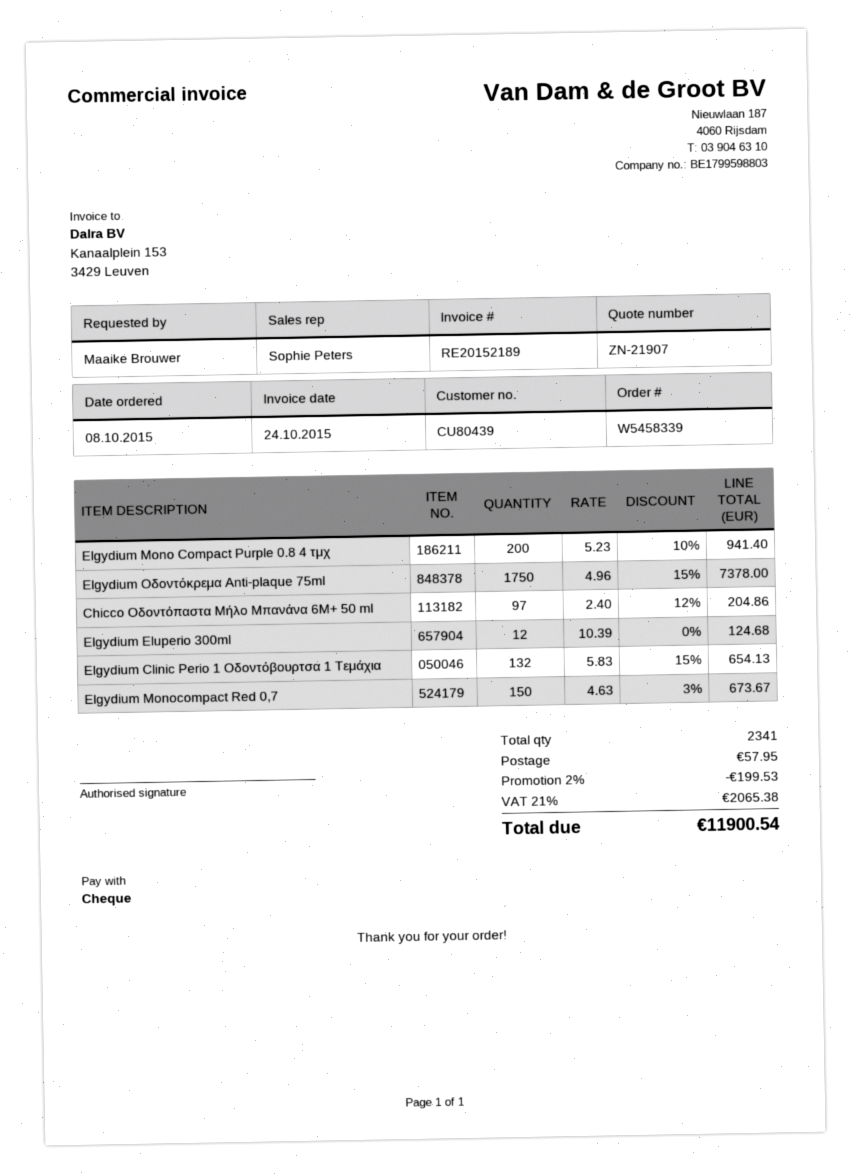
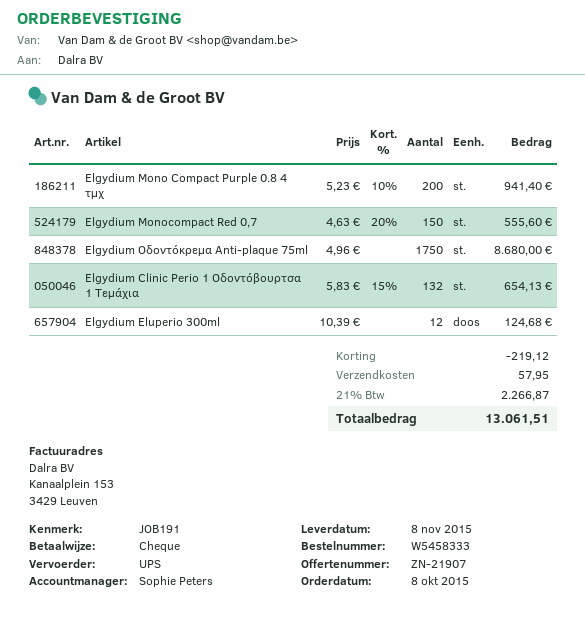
order number: W5458339 -> W5458333
Elgydium Οδοντόκρεμα Anti-plaque 75ml: 1750 x 4.96 - 15% = 7378.00 -> 1750 x 4.96 = 8680.00
Chicco Οδοντόπαστα Μήλο Μπανάνα 6M+ 50 ml: 97 x 2.40 - 12% = 204.86 -> none
Elgydium Monocompact Red 0,7: 150 x 4.63 - 3% = 673.67 -> 150 x 4.63 - 20% = 555.60
discount: 199.53 -> 219.12
tax: 21% = 2065.38 -> 21% = 2266.87
total: 11900.54 -> 13061.51

